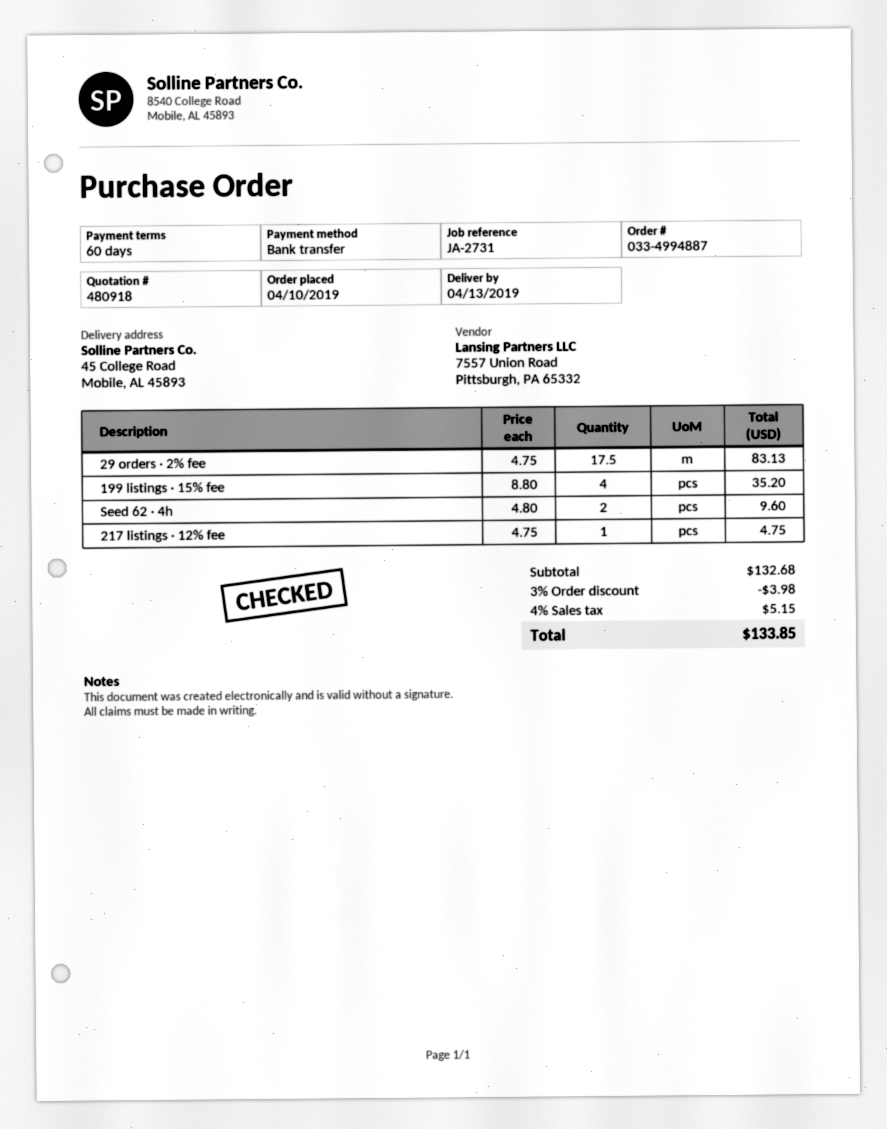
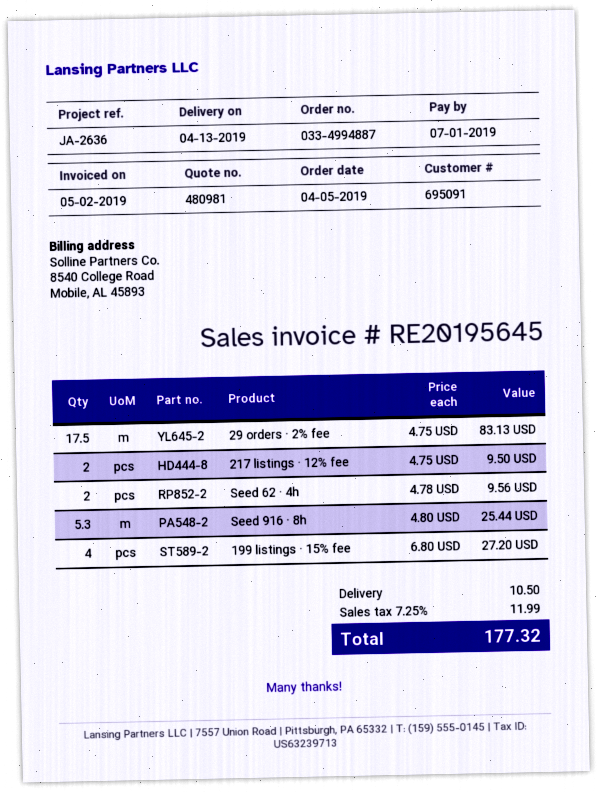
quote number: 480918 -> 480981
order date: 2019-04-10 -> 2019-04-05
reference: JA-2731 -> JA-2636
199 listings · 15% fee: 4 x 8.80 = 35.20 -> 4 x 6.80 = 27.20
Seed 62 · 4h: 2 x 4.80 = 9.60 -> 2 x 4.78 = 9.56
217 listings · 12% fee: 1 x 4.75 = 4.75 -> 2 x 4.75 = 9.50
Seed 916 · 8h: none -> 5.3 x 4.80 = 25.44
discount: 3% = 3.98 -> none
shipping: none -> 10.50
tax: 4% = 5.15 -> 7.25% = 11.99
total: 133.85 -> 177.32

